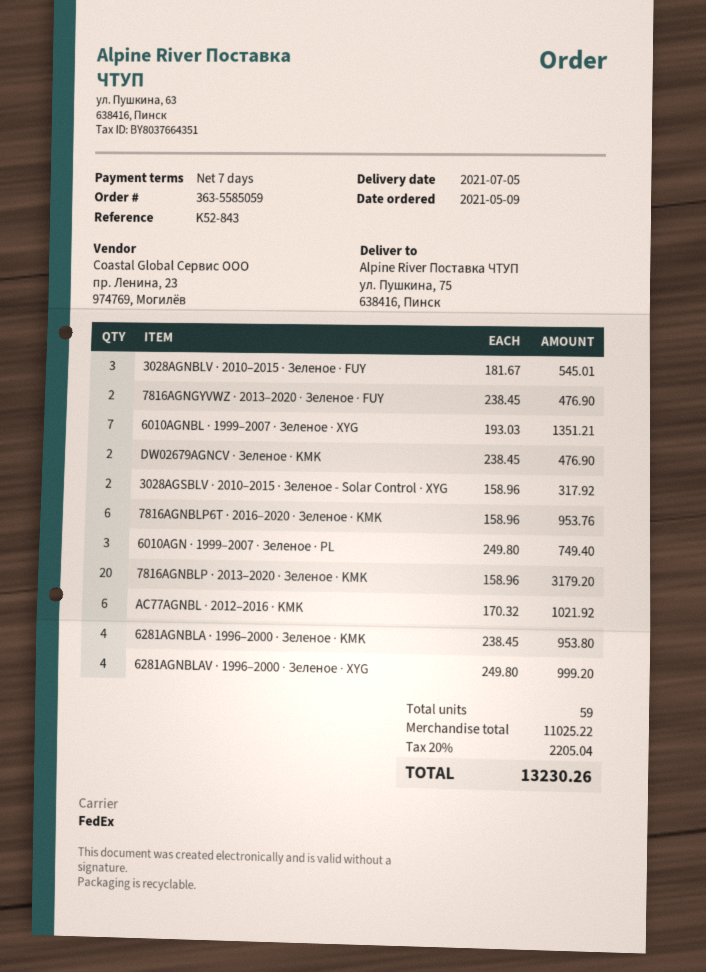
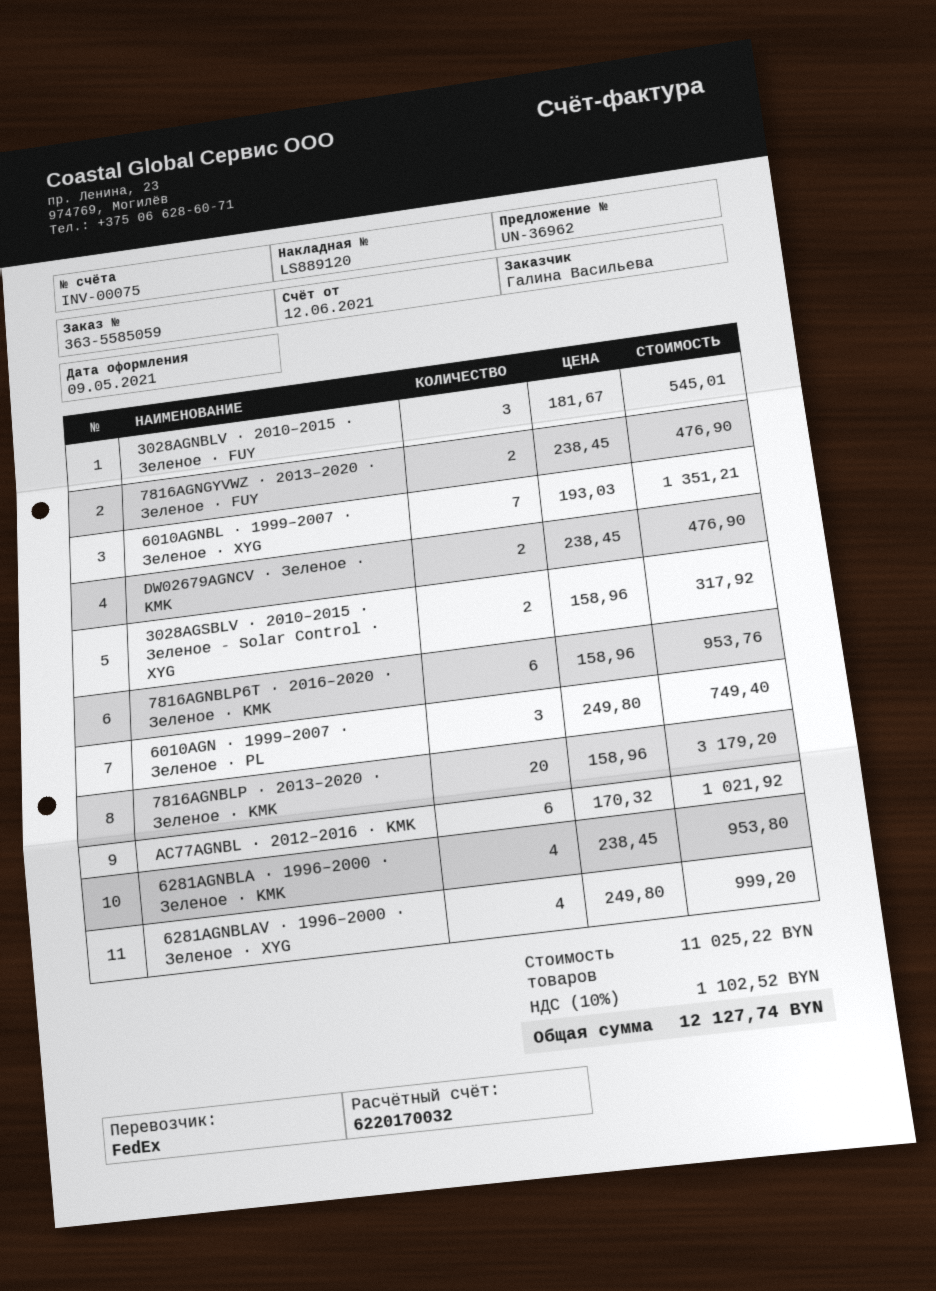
tax: 20% = 2205.04 -> 10% = 1102.52
total: 13230.26 -> 12127.74

